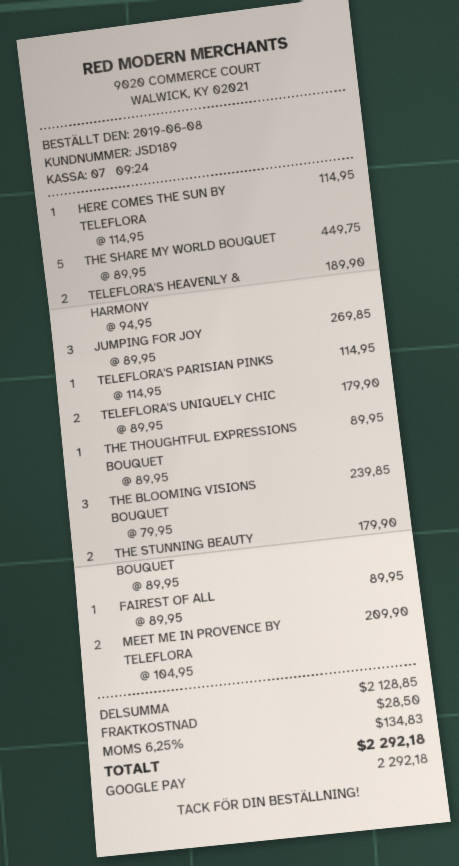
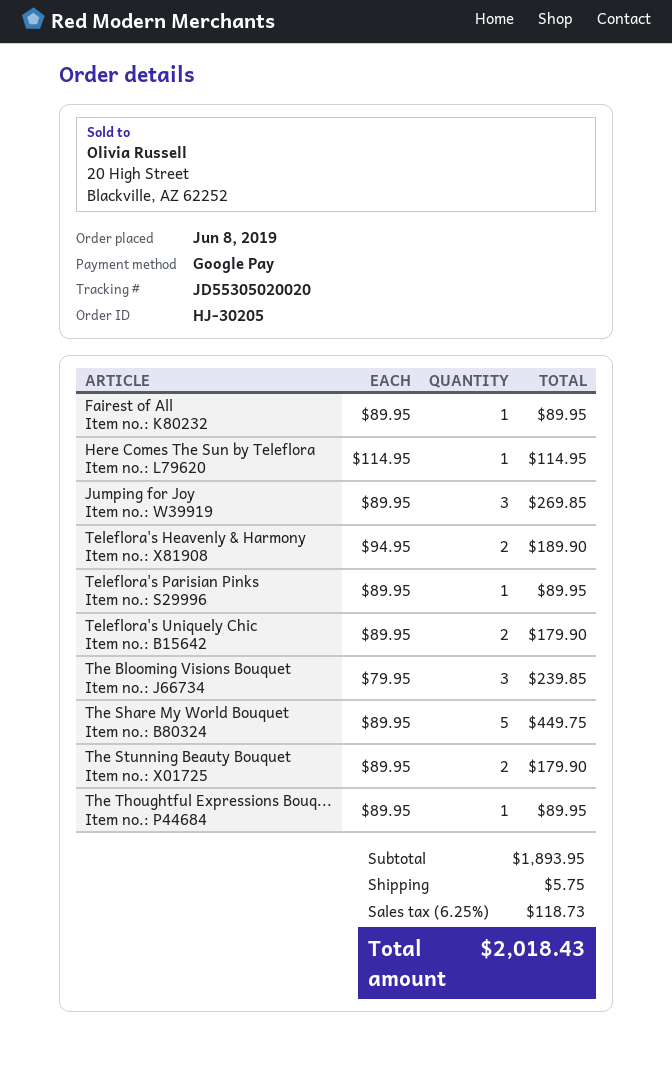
TELEFLORA'S PARISIAN PINKS: 1 x 114.95 = 114.95 -> 1 x 89.95 = 89.95
MEET ME IN PROVENCE BY TELEFLORA: 2 x 104.95 = 209.90 -> none
subtotal: 2128.85 -> 1893.95
shipping: 28.50 -> 5.75
tax: 6.25% = 134.83 -> 6.25% = 118.73
total: 2292.18 -> 2018.43

